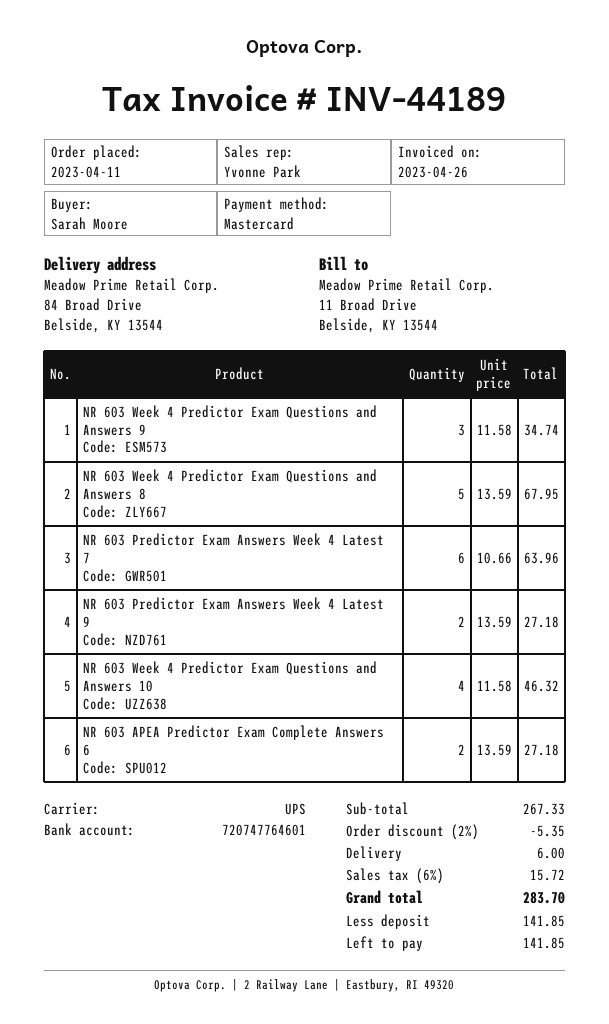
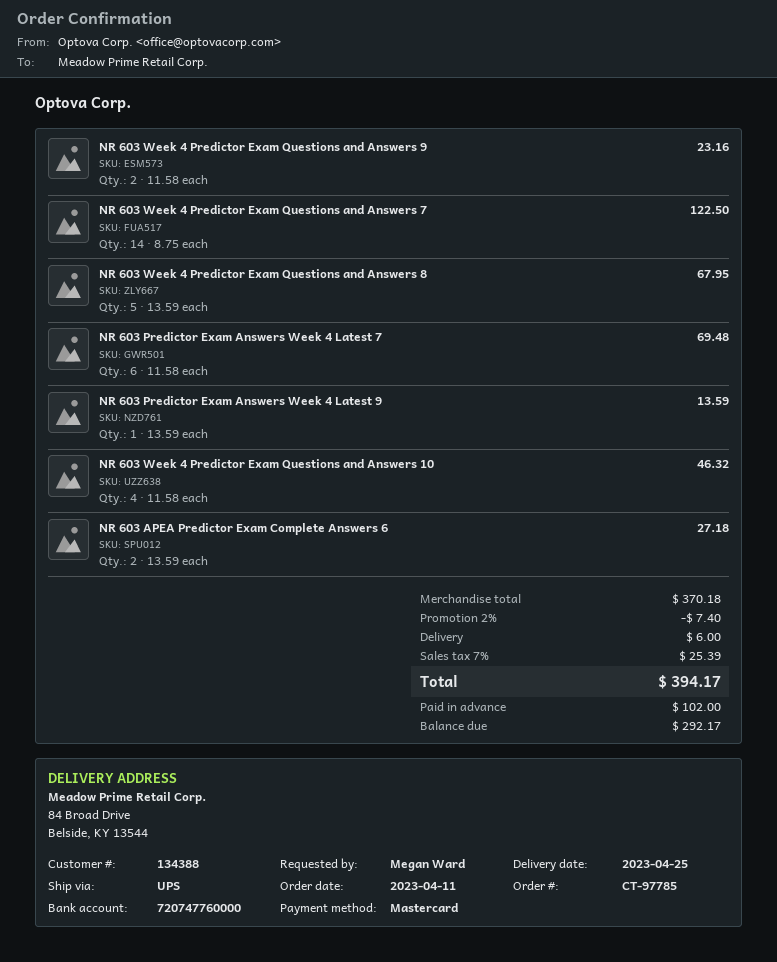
ordered by: Sarah Moore -> Megan Ward
bank account: 720747764601 -> 720747760000
NR 603 Week 4 Predictor Exam Questions and Answers 9: 3 x 11.58 = 34.74 -> 2 x 11.58 = 23.16
NR 603 Predictor Exam Answers Week 4 Latest 7: 6 x 10.66 = 63.96 -> 6 x 11.58 = 69.48
NR 603 Predictor Exam Answers Week 4 Latest 9: 2 x 13.59 = 27.18 -> 1 x 13.59 = 13.59
NR 603 Week 4 Predictor Exam Questions and Answers 7: none -> 14 x 8.75 = 122.50
subtotal: 267.33 -> 370.18
discount: 2% = 5.35 -> 2% = 7.40
tax: 6% = 15.72 -> 7% = 25.39
total: 283.70 -> 394.17
deposit: 141.85 -> 102.00
balance: 141.85 -> 292.17

